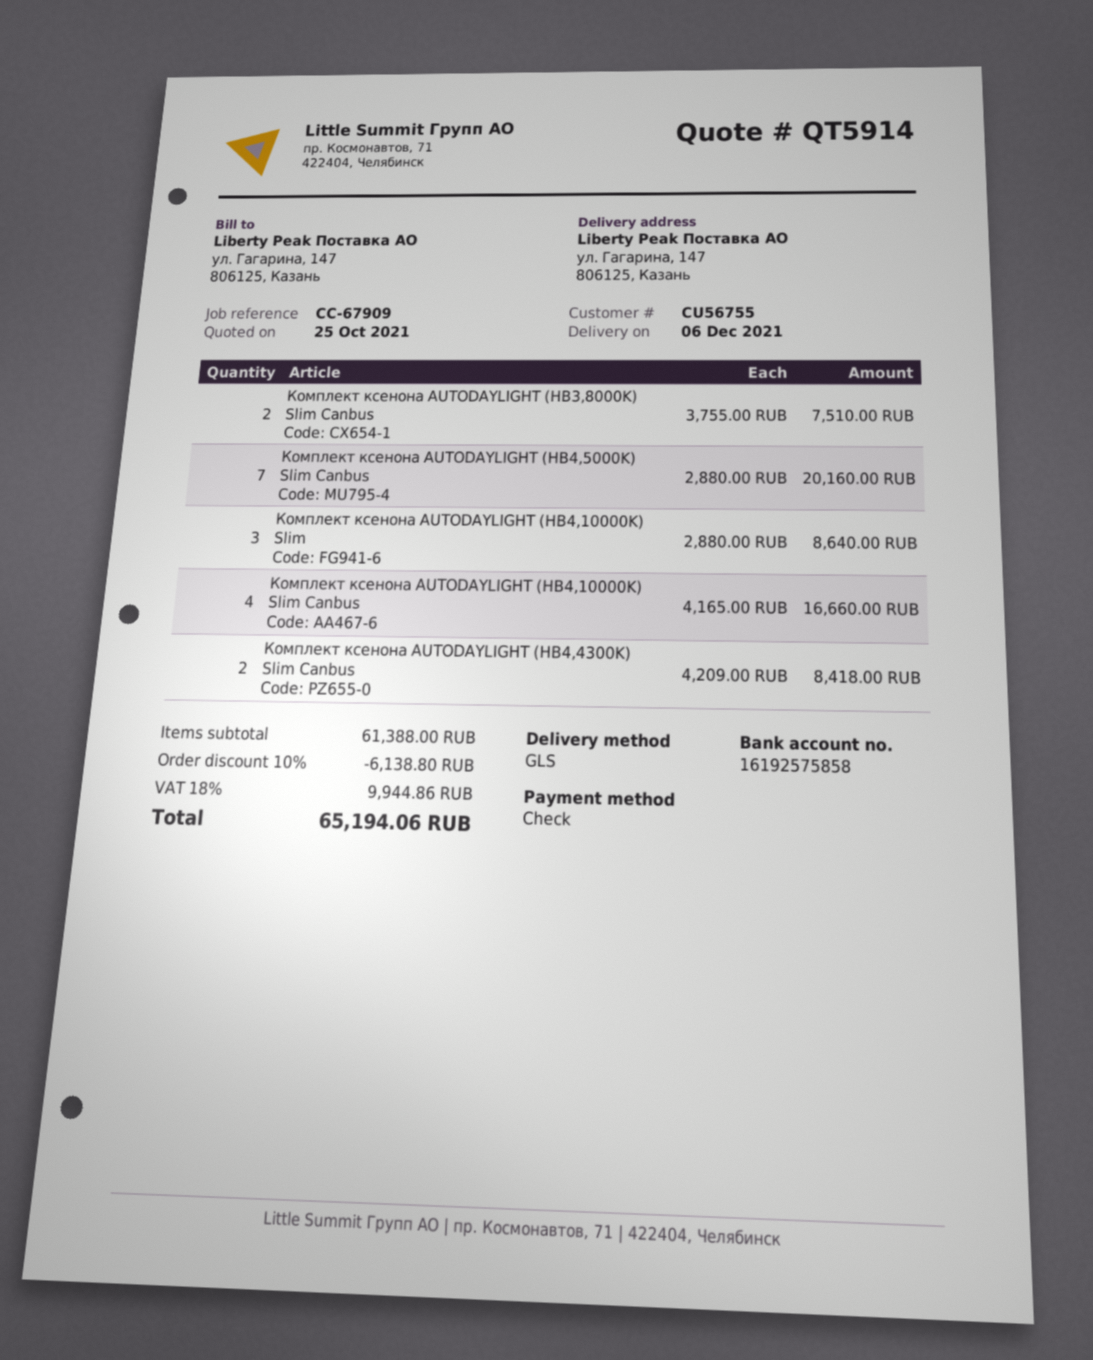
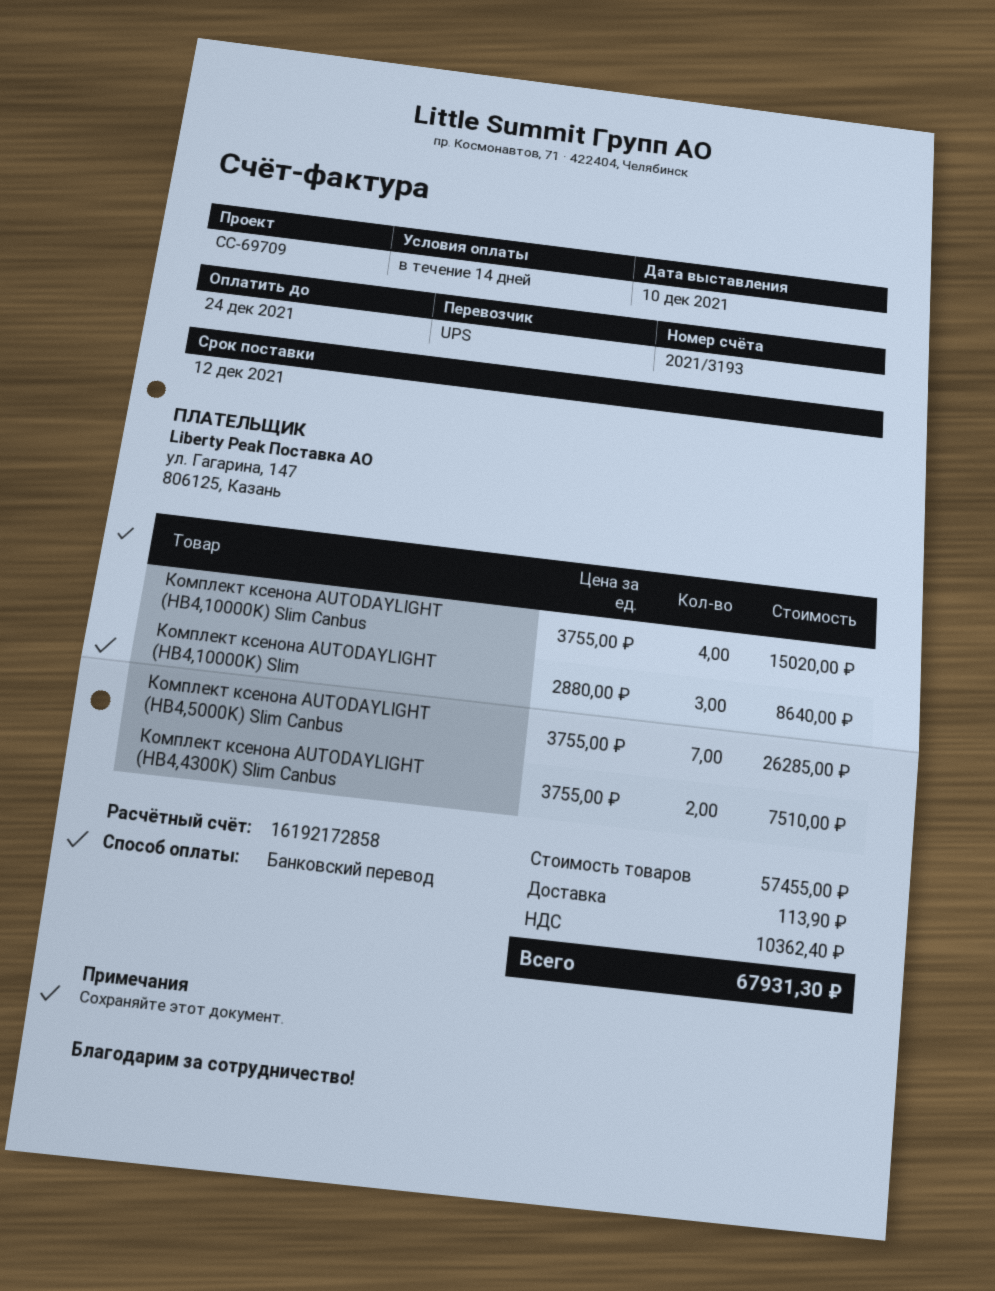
delivery date: 2021-12-06 -> 2021-12-12
reference: CC-67909 -> CC-69709
payment method: cheque -> bank transfer
bank account: 16192575858 -> 16192172858
shipping method: GLS -> UPS
Комплект ксенона AUTODAYLIGHT (HB3,8000K) Slim Canbus: 2 x 3755.00 = 7510.00 -> none
Комплект ксенона AUTODAYLIGHT (HB4,5000K) Slim Canbus: 7 x 2880.00 = 20160.00 -> 7 x 3755.00 = 26285.00
Комплект ксенона AUTODAYLIGHT (HB4,10000K) Slim Canbus: 4 x 4165.00 = 16660.00 -> 4 x 3755.00 = 15020.00
Комплект ксенона AUTODAYLIGHT (HB4,4300K) Slim Canbus: 2 x 4209.00 = 8418.00 -> 2 x 3755.00 = 7510.00
subtotal: 61388.00 -> 57455.00
discount: 10% = 6138.80 -> none
shipping: none -> 113.90
tax: 9944.86 -> 10362.40
total: 65194.06 -> 67931.30

